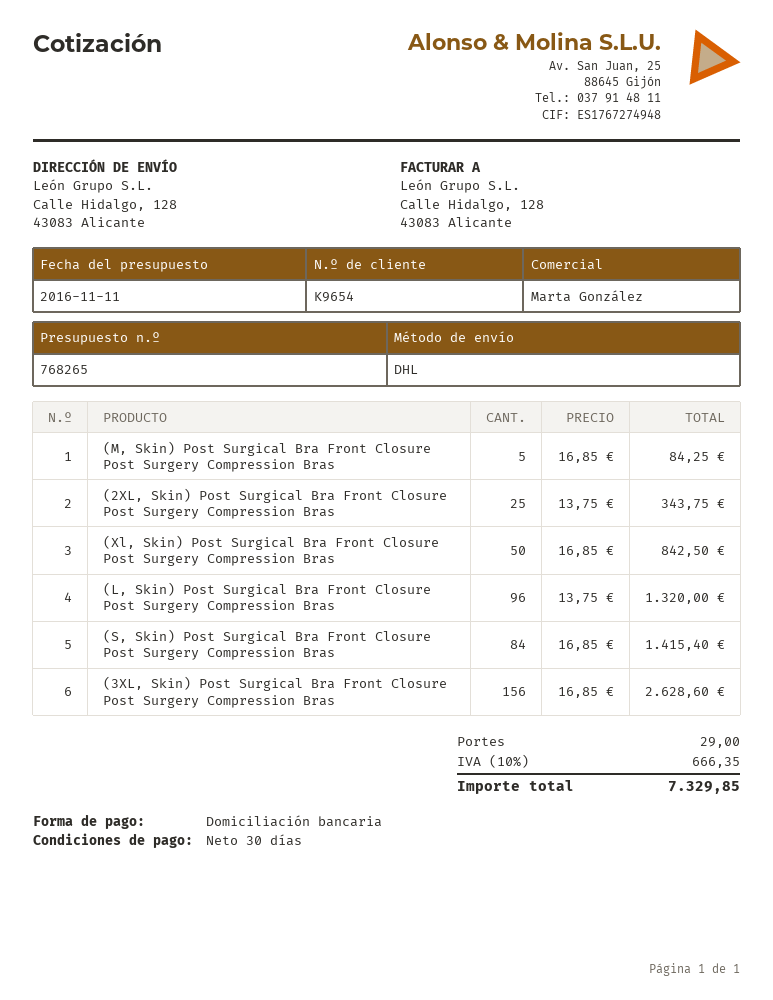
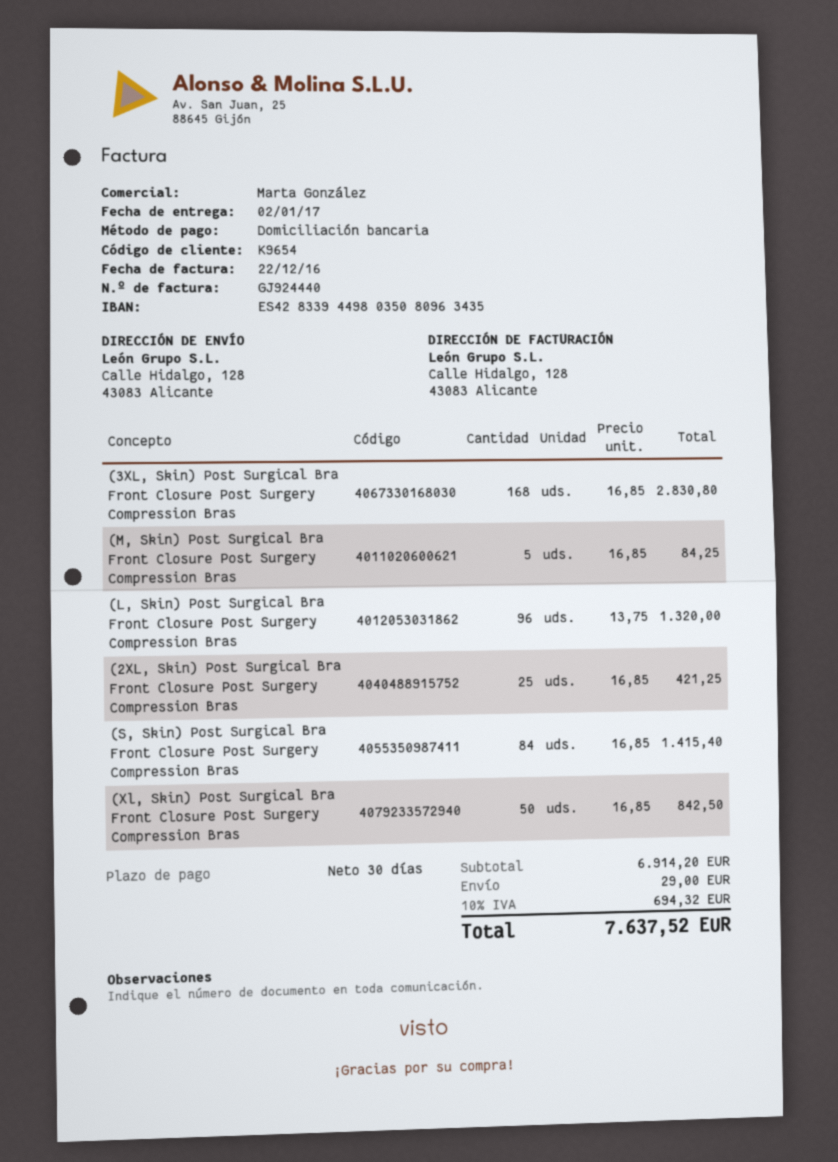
(2XL, Skin) Post Surgical Bra Front Closure Post Surgery Compression Bras: 25 x 13.75 = 343.75 -> 25 x 16.85 = 421.25
(3XL, Skin) Post Surgical Bra Front Closure Post Surgery Compression Bras: 156 x 16.85 = 2628.60 -> 168 x 16.85 = 2830.80
tax: 10% = 666.35 -> 10% = 694.32
total: 7329.85 -> 7637.52

